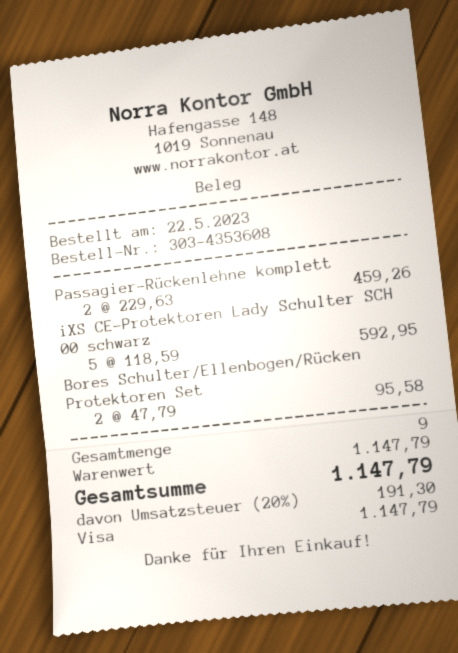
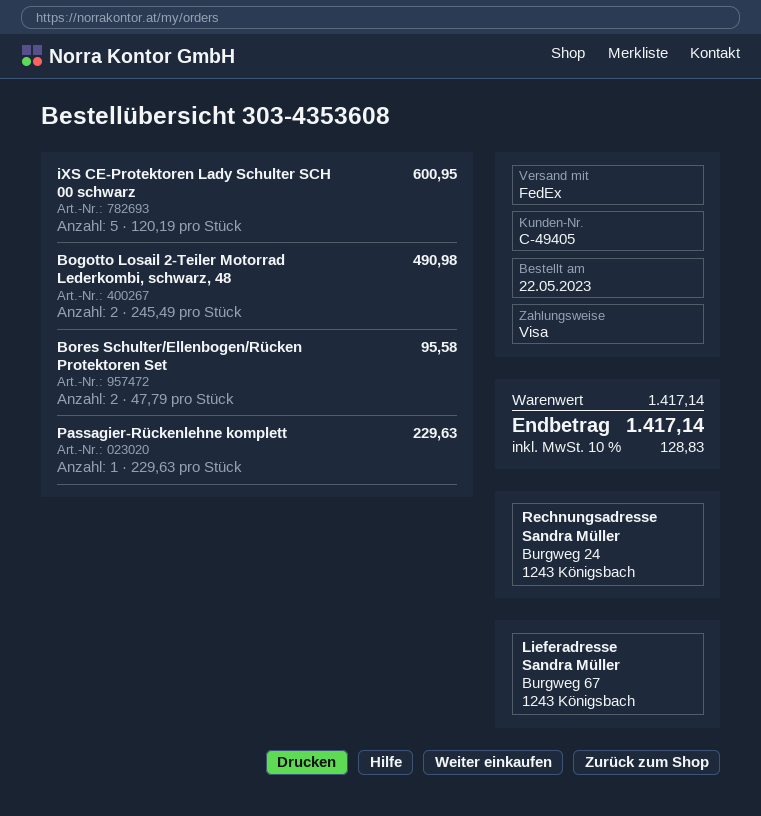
Passagier-Rückenlehne komplett: 2 x 229.63 = 459.26 -> 1 x 229.63 = 229.63
iXS CE-Protektoren Lady Schulter SCH 00 schwarz: 5 x 118.59 = 592.95 -> 5 x 120.19 = 600.95
Bogotto Losail 2-Teiler Motorrad Lederkombi, schwarz, 48: none -> 2 x 245.49 = 490.98
subtotal: 1147.79 -> 1417.14
tax: 20% = 191.30 -> 10% = 128.83
total: 1147.79 -> 1417.14

